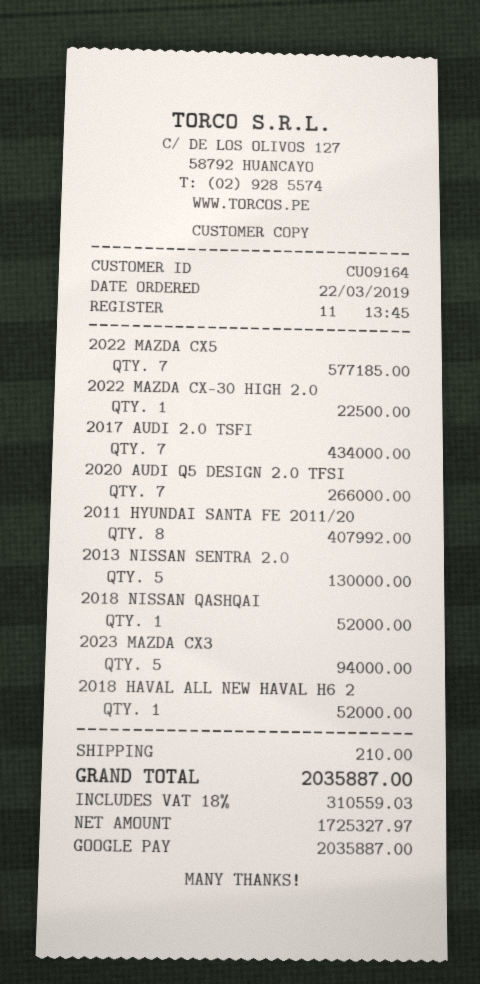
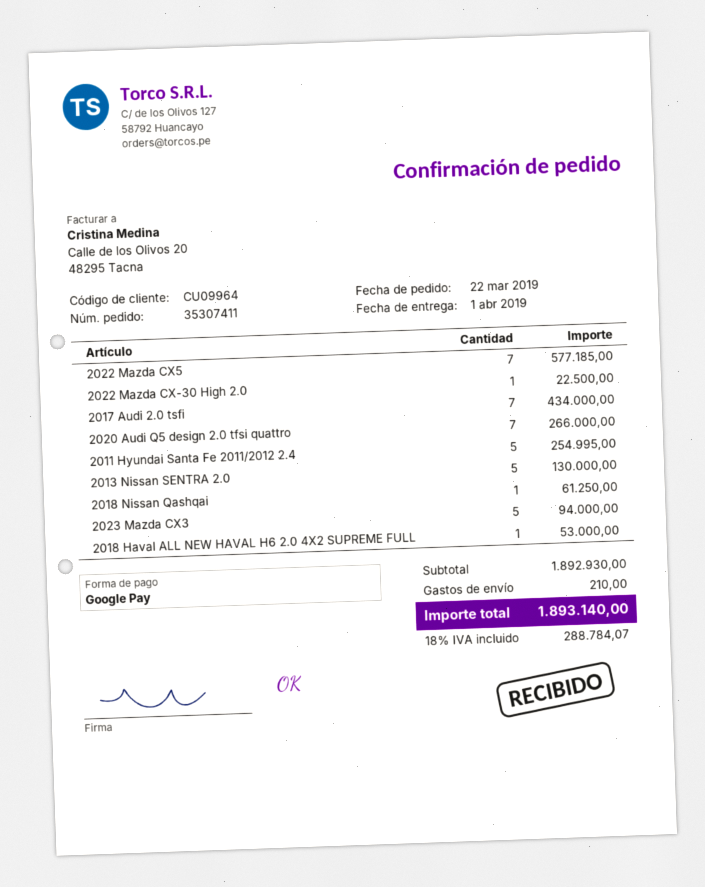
customer number: CU09164 -> CU09964
2011 HYUNDAI SANTA FE 2011/20: 8 for 407992.00 -> 5 for 254995.00
2018 NISSAN QASHQAI: 1 for 52000.00 -> 1 for 61250.00
2018 HAVAL ALL NEW HAVAL H6 2: 1 for 52000.00 -> 1 for 53000.00
tax: 18% = 310559.03 -> 18% = 288784.07
total: 2035887.00 -> 1893140.00

